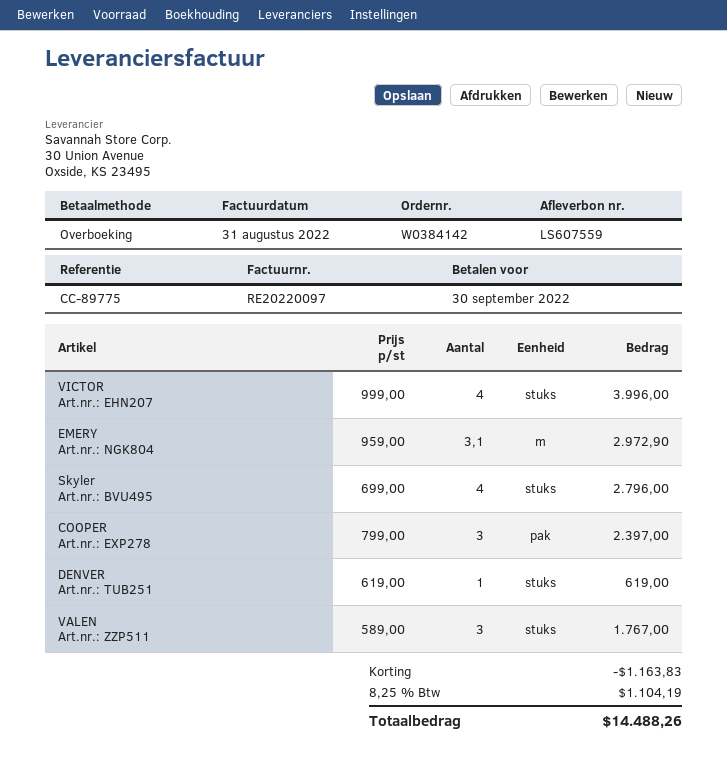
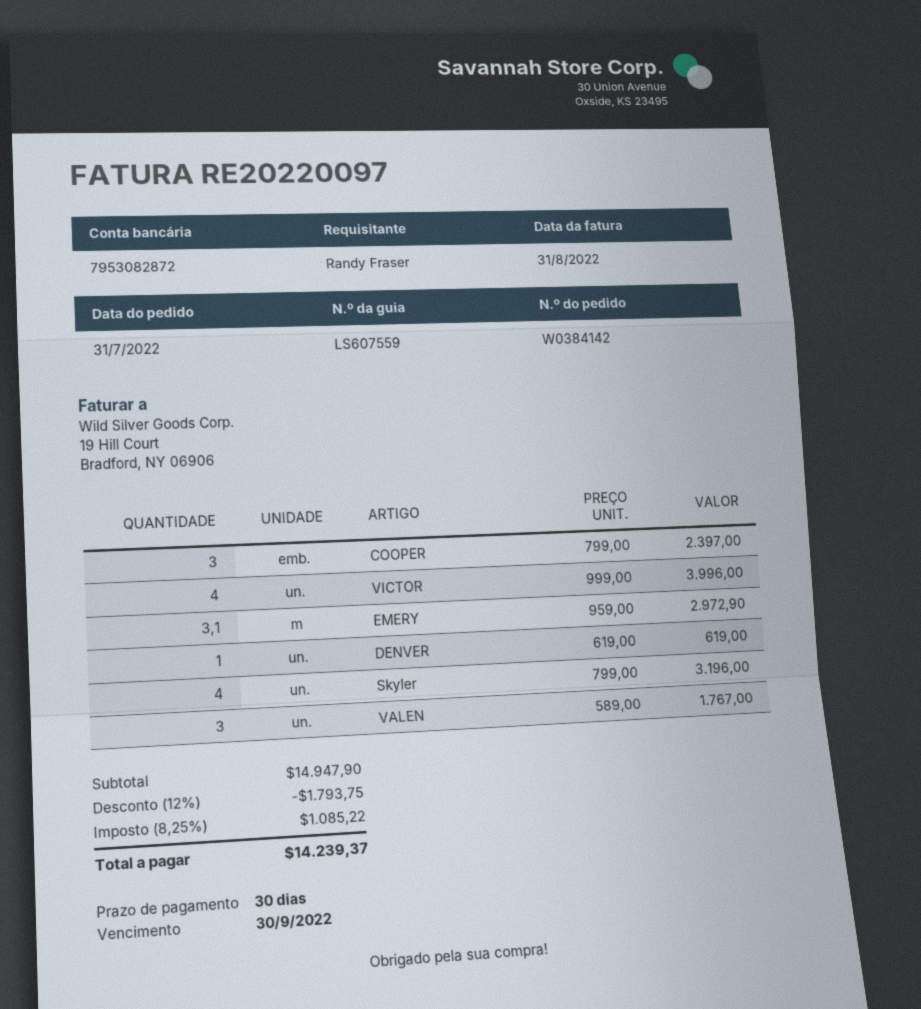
Skyler: 4 x 699.00 = 2796.00 -> 4 x 799.00 = 3196.00
discount: 1163.83 -> 1793.75
tax: 8.25% = 1104.19 -> 8.25% = 1085.22
total: 14488.26 -> 14239.37

